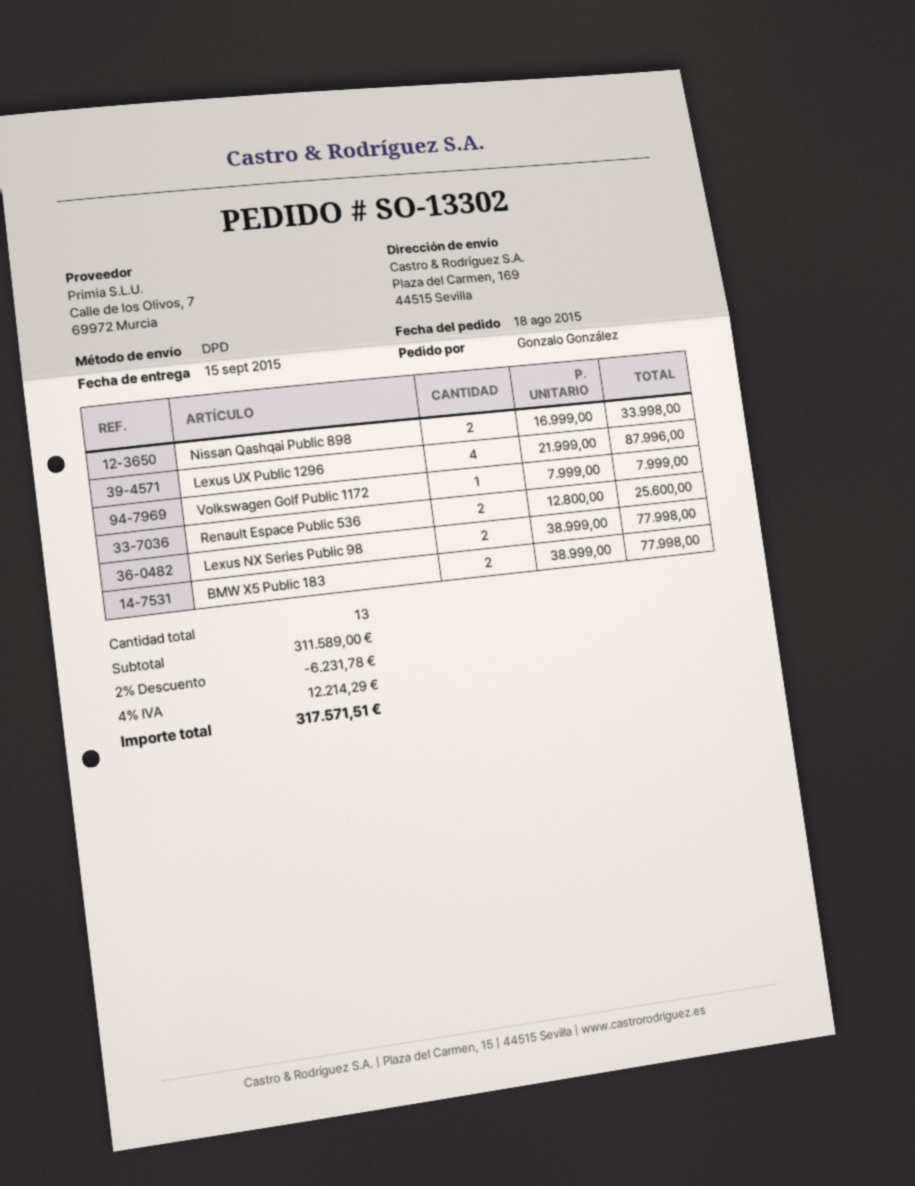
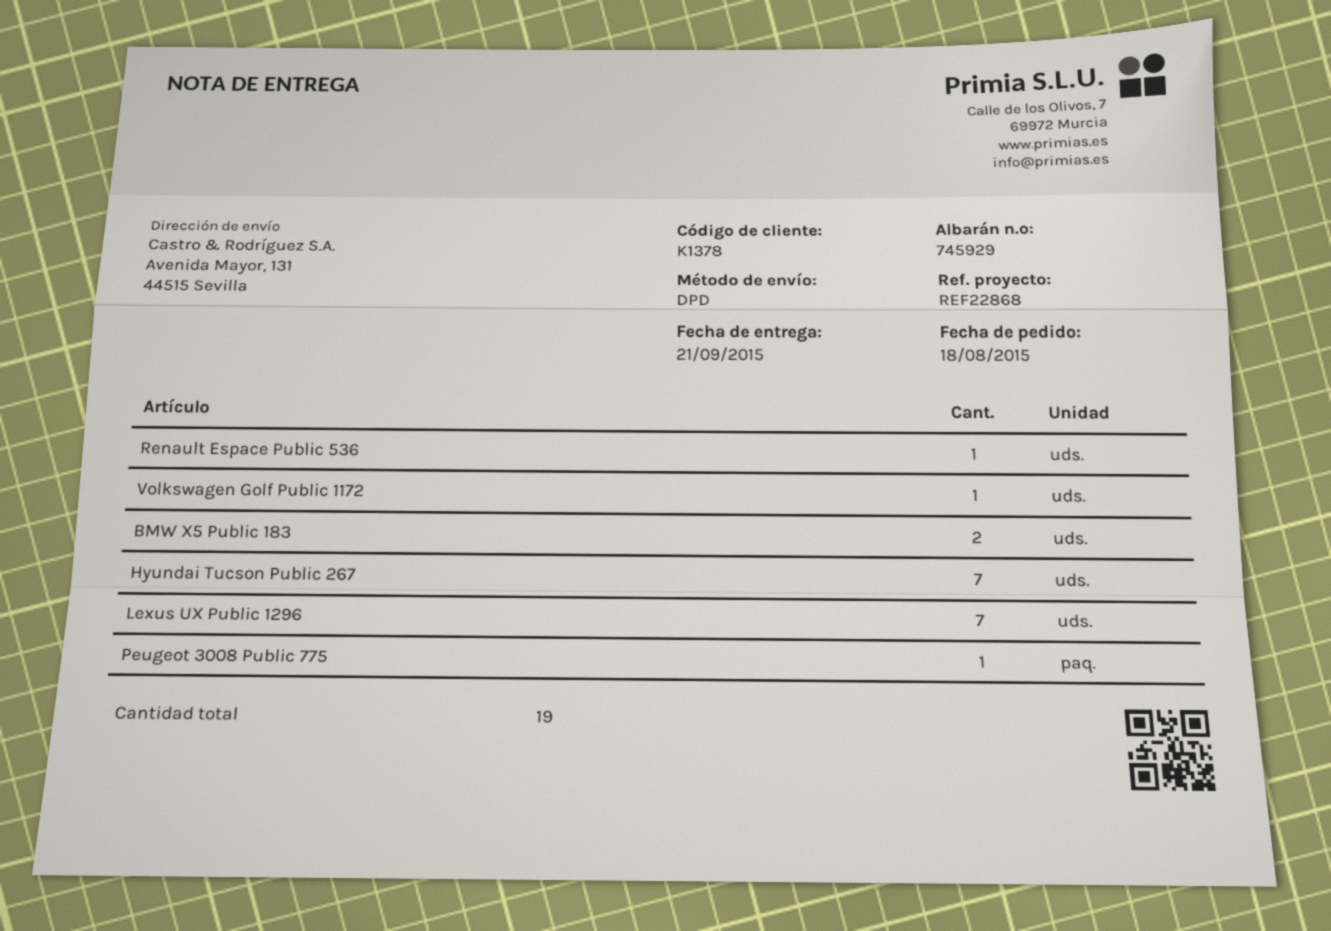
delivery date: 2015-09-15 -> 2015-09-21
ship to: Plaza del Carmen, 169, 44515 Sevilla -> Avenida Mayor, 131, 44515 Sevilla
Nissan Qashqai Public 898: 2 -> none
Lexus UX Public 1296: 4 -> 7
Renault Espace Public 536: 2 -> 1
Lexus NX Series Public 98: 2 -> none
Hyundai Tucson Public 267: none -> 7
Peugeot 3008 Public 775: none -> 1
total quantity: 13 -> 19

